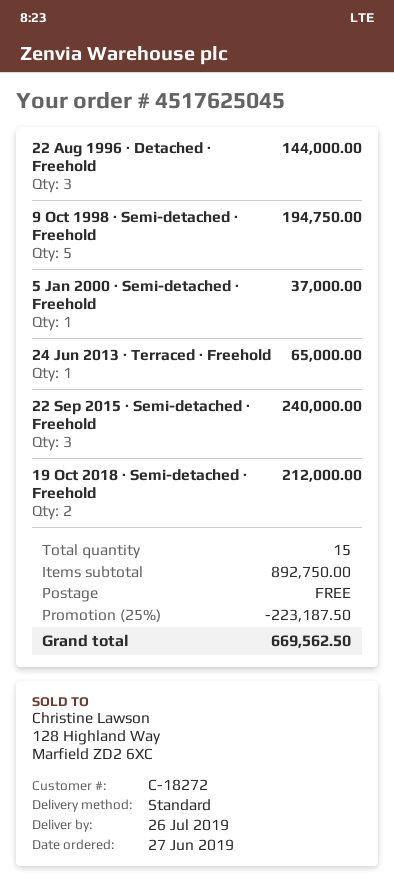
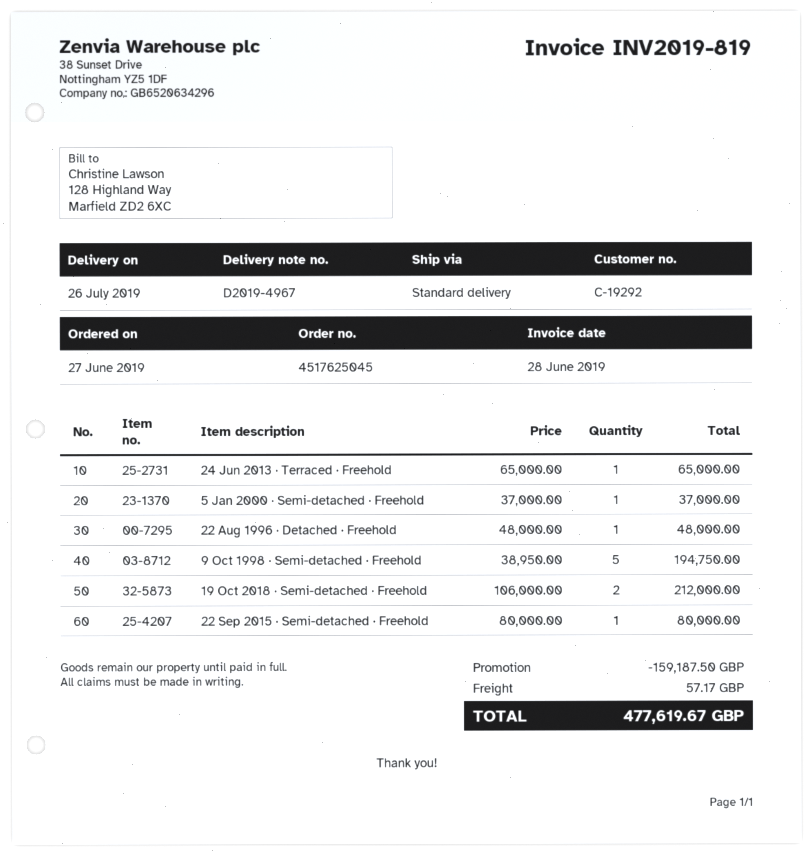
customer number: C-18272 -> C-19292
22 Aug 1996 · Detached · Freehold: 3 for 144000.00 -> 1 for 48000.00
22 Sep 2015 · Semi-detached · Freehold: 3 for 240000.00 -> 1 for 80000.00
discount: 223187.50 -> 159187.50
shipping: 0.00 -> 57.17
total: 669562.50 -> 477619.67

